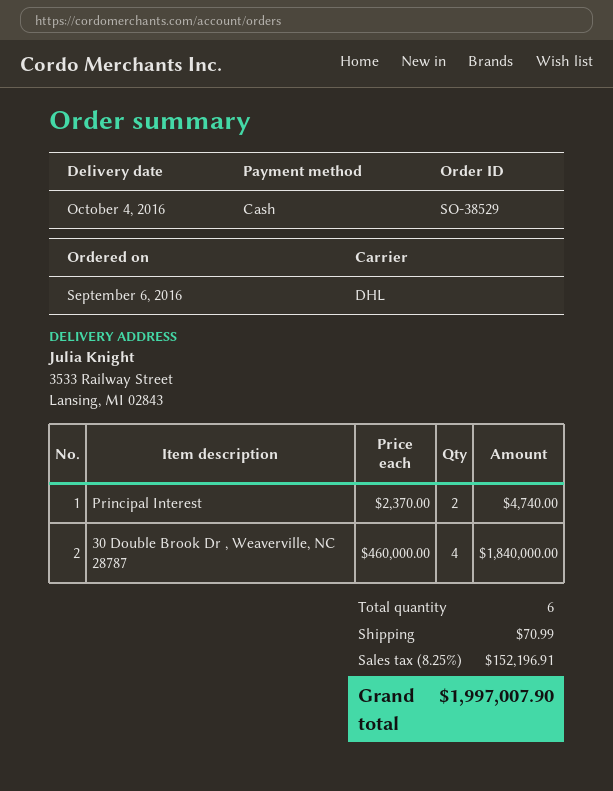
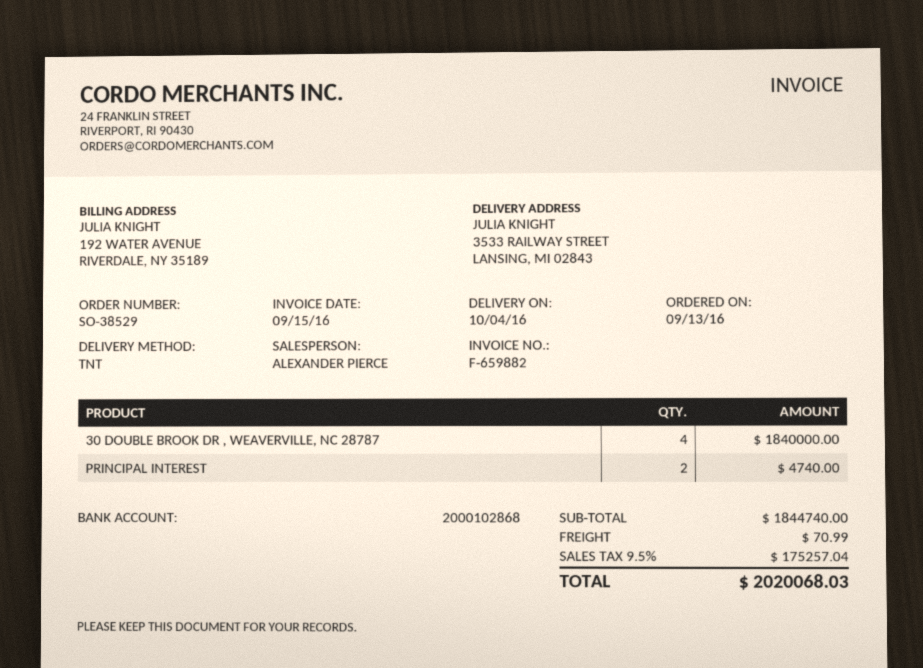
order date: 2016-09-06 -> 2016-09-13
shipping method: DHL -> TNT
tax: 8.25% = 152196.91 -> 9.5% = 175257.04
total: 1997007.90 -> 2020068.03

